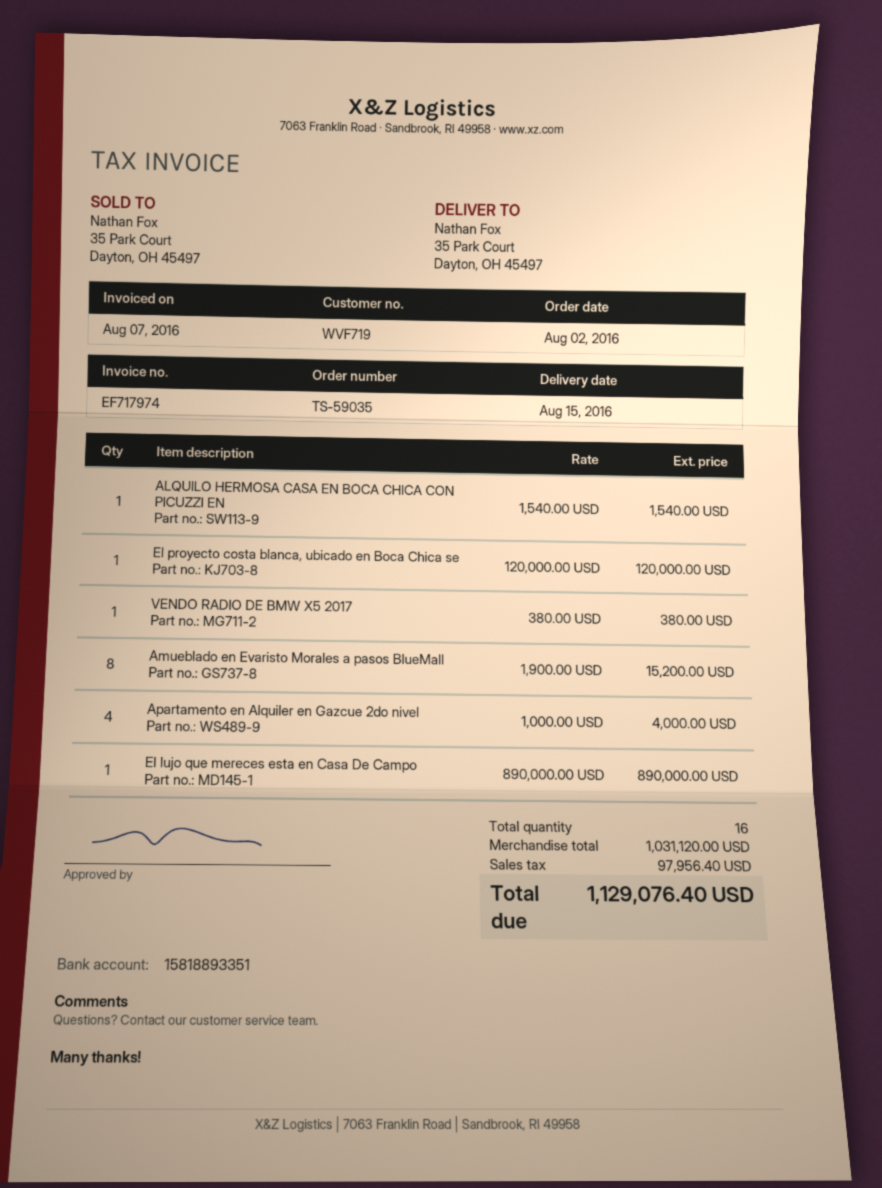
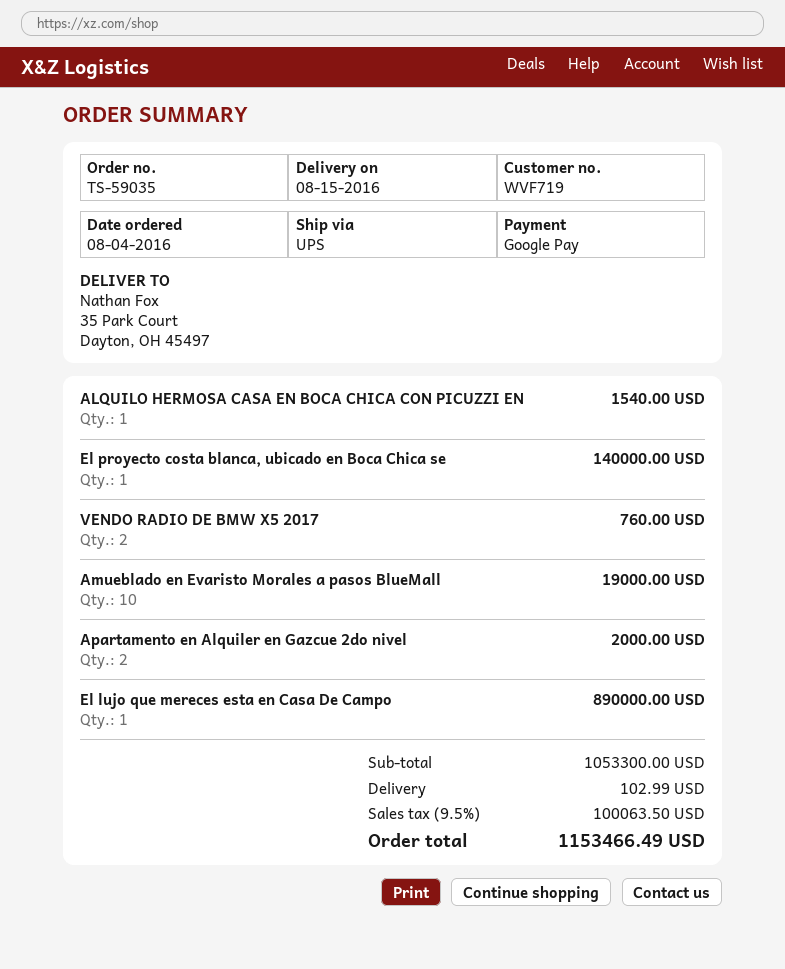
order date: 2016-08-02 -> 2016-08-04
El proyecto costa blanca, ubicado en Boca Chica se: 1 for 120000.00 -> 1 for 140000.00
VENDO RADIO DE BMW X5 2017: 1 for 380.00 -> 2 for 760.00
Amueblado en Evaristo Morales a pasos BlueMall: 8 for 15200.00 -> 10 for 19000.00
Apartamento en Alquiler en Gazcue 2do nivel: 4 for 4000.00 -> 2 for 2000.00
subtotal: 1031120.00 -> 1053300.00
shipping: none -> 102.99
tax: 97956.40 -> 100063.50
total: 1129076.40 -> 1153466.49

